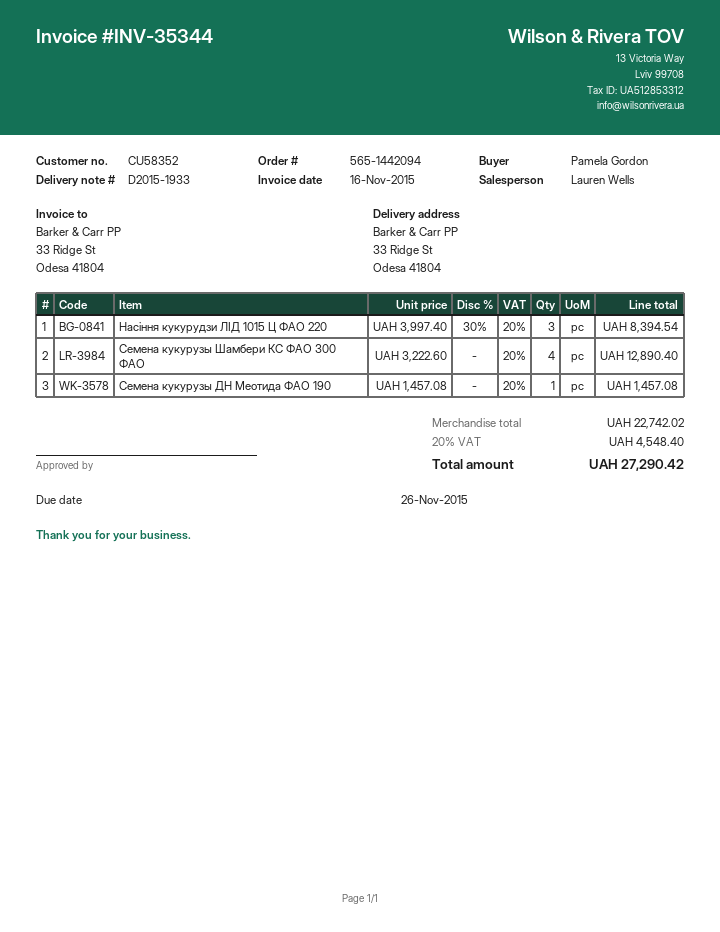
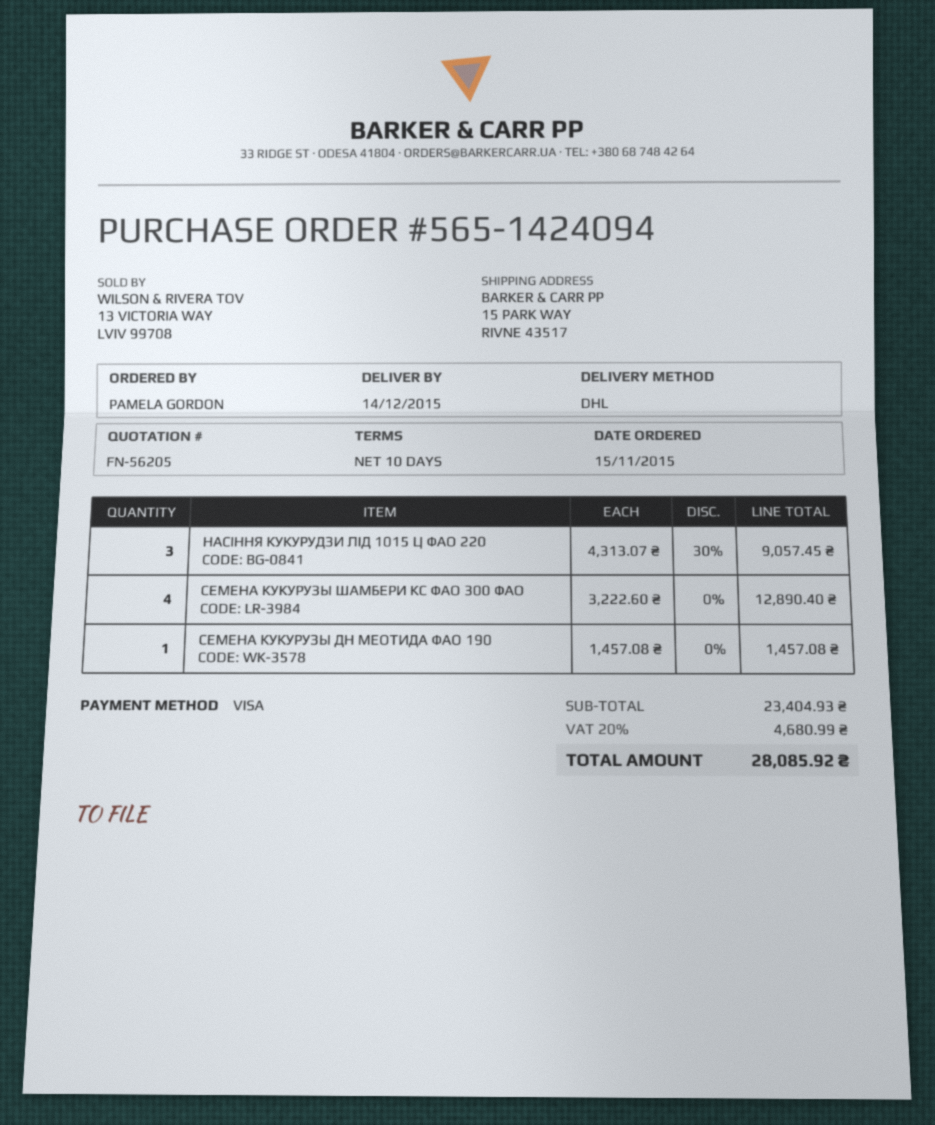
order number: 565-1442094 -> 565-1424094
ship to: 33 Ridge St, Odesa 41804 -> 15 PARK WAY, RIVNE 43517
Насіння кукурудзи ЛІД 1015 Ц ФАО 220: 3 x 3997.40 - 30% = 8394.54 -> 3 x 4313.07 - 30% = 9057.45
subtotal: 22742.02 -> 23404.93
tax: 20% = 4548.40 -> 20% = 4680.99
total: 27290.42 -> 28085.92

